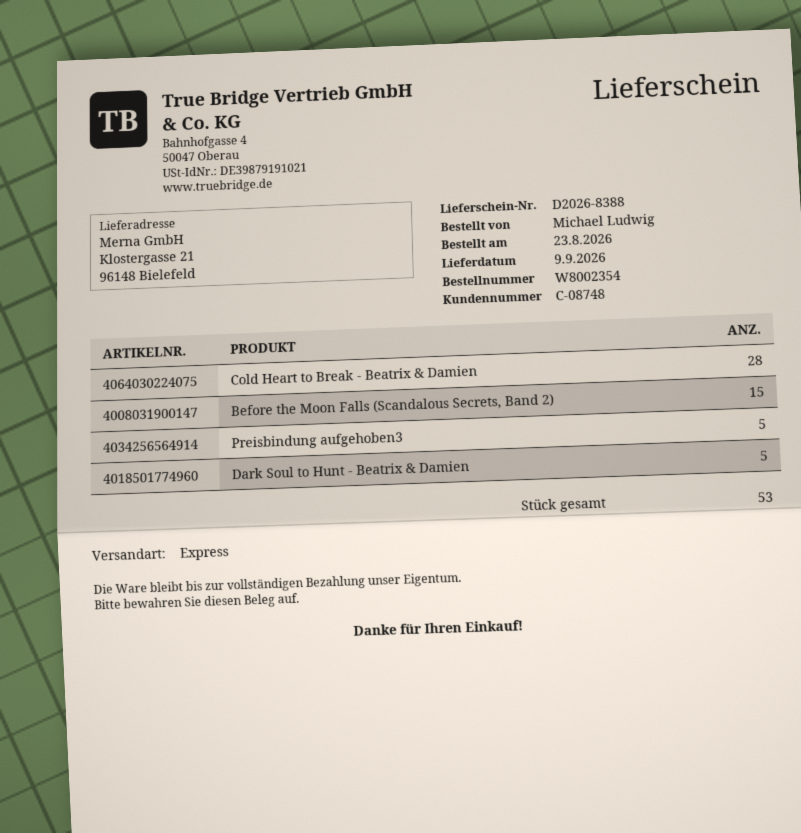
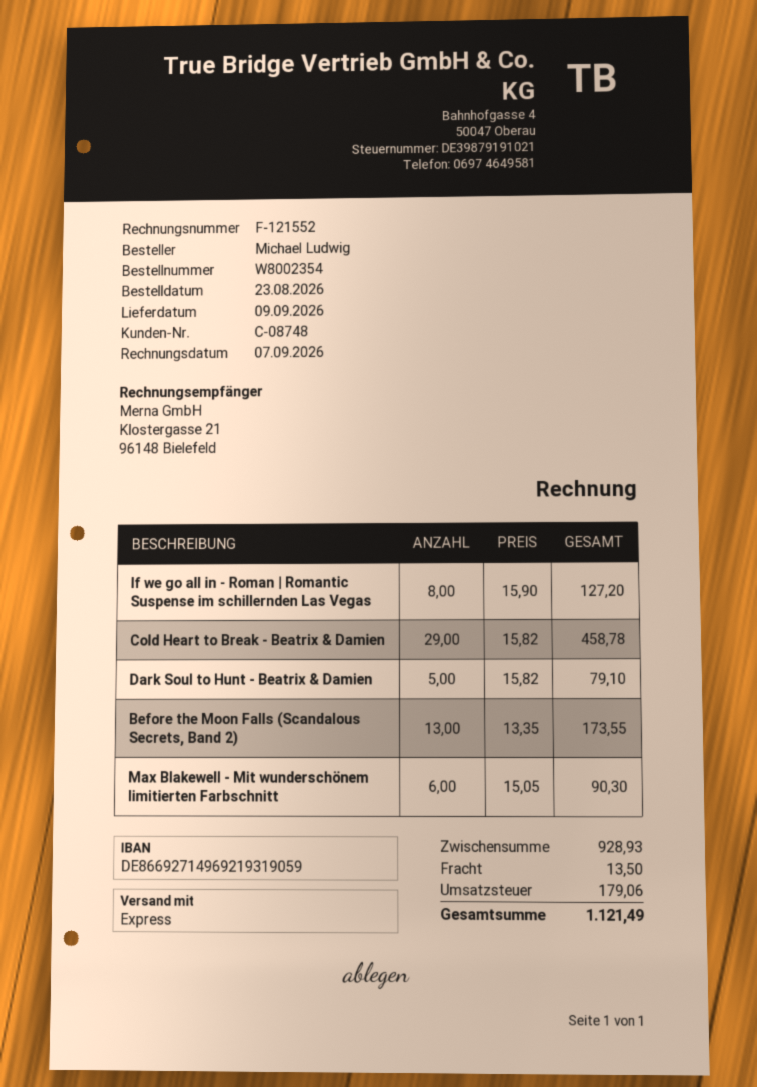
Cold Heart to Break - Beatrix & Damien: 28 -> 29
Before the Moon Falls (Scandalous Secrets, Band 2): 15 -> 13
Preisbindung aufgehoben3: 5 -> none
If we go all in - Roman | Romantic Suspense im schillernden Las Vegas: none -> 8
Max Blakewell - Mit wunderschönem limitierten Farbschnitt: none -> 6

